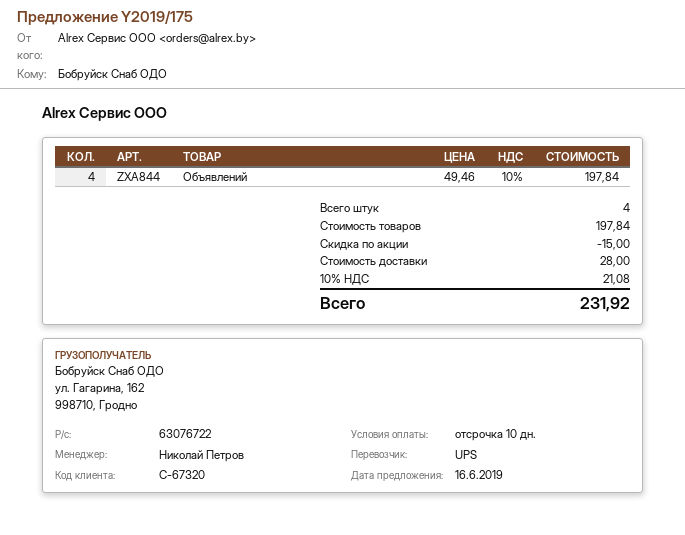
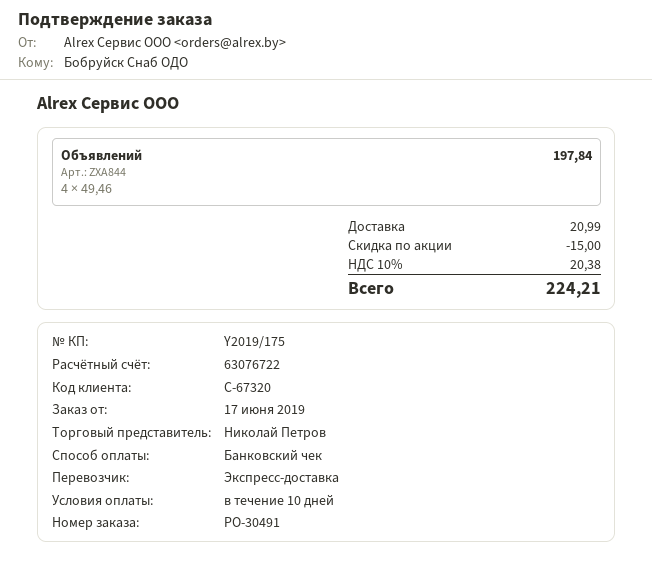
shipping method: UPS -> express
shipping: 28.00 -> 20.99
tax: 10% = 21.08 -> 10% = 20.38
total: 231.92 -> 224.21

